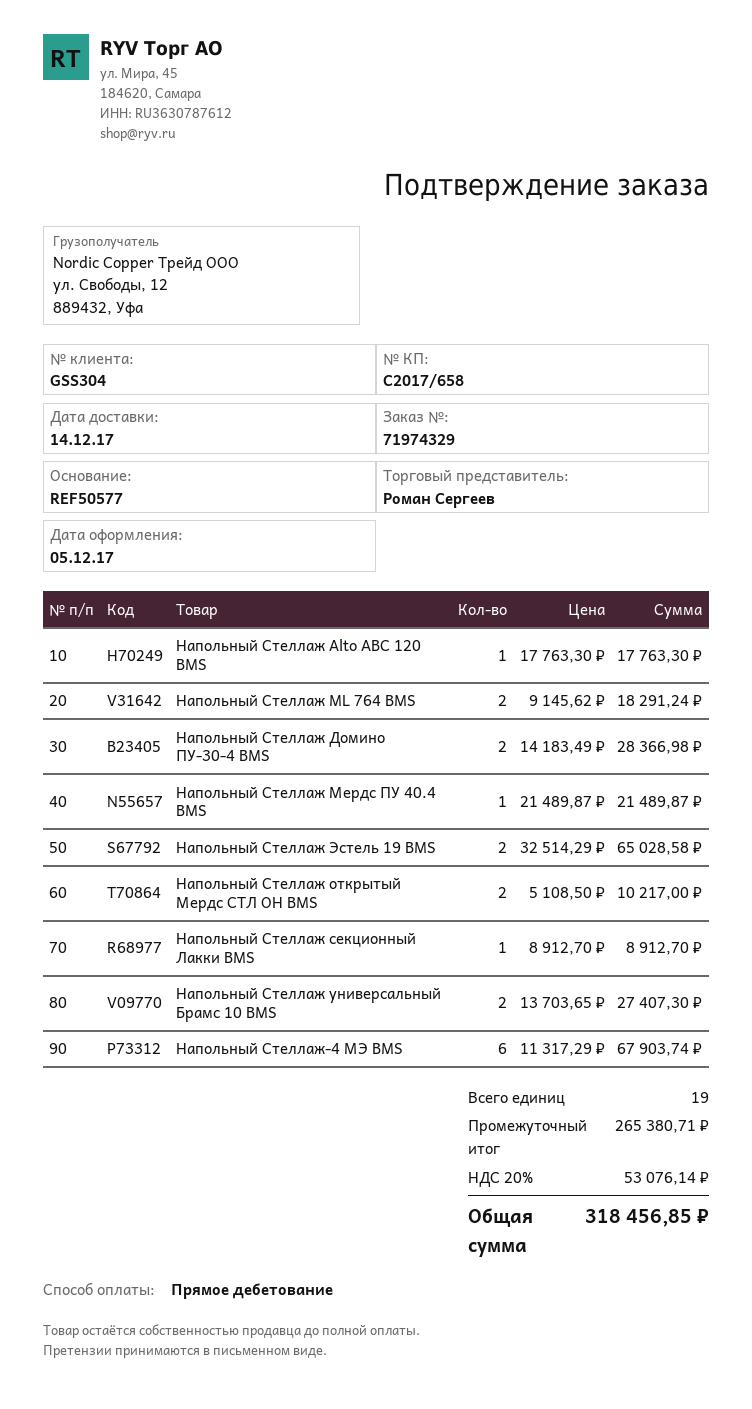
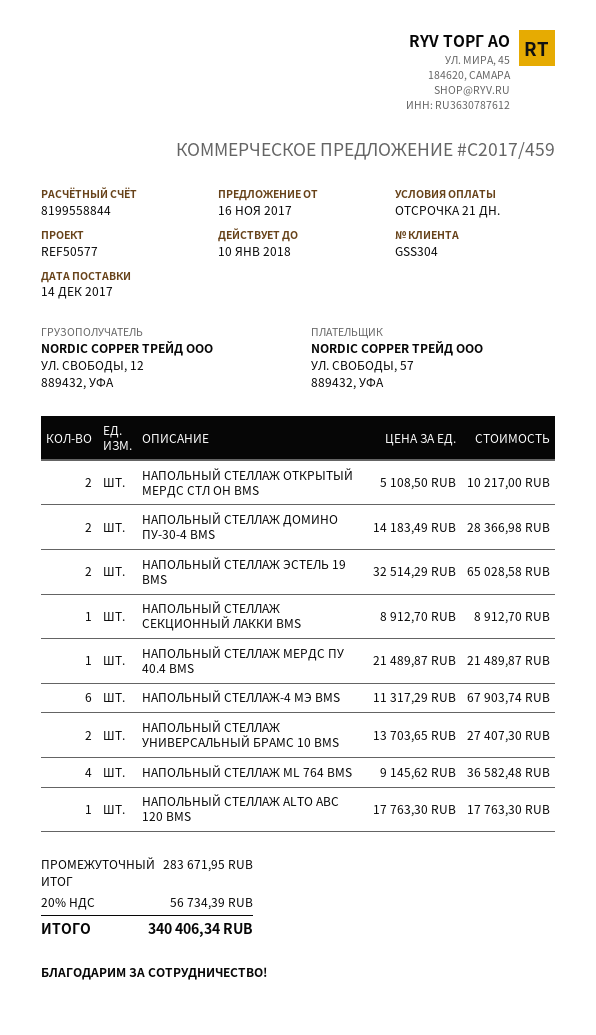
quote number: C2017/658 -> C2017/459
Напольный Стеллаж ML 764 BMS: 2 x 9145.62 = 18291.24 -> 4 x 9145.62 = 36582.48
subtotal: 265380.71 -> 283671.95
tax: 20% = 53076.14 -> 20% = 56734.39
total: 318456.85 -> 340406.34

